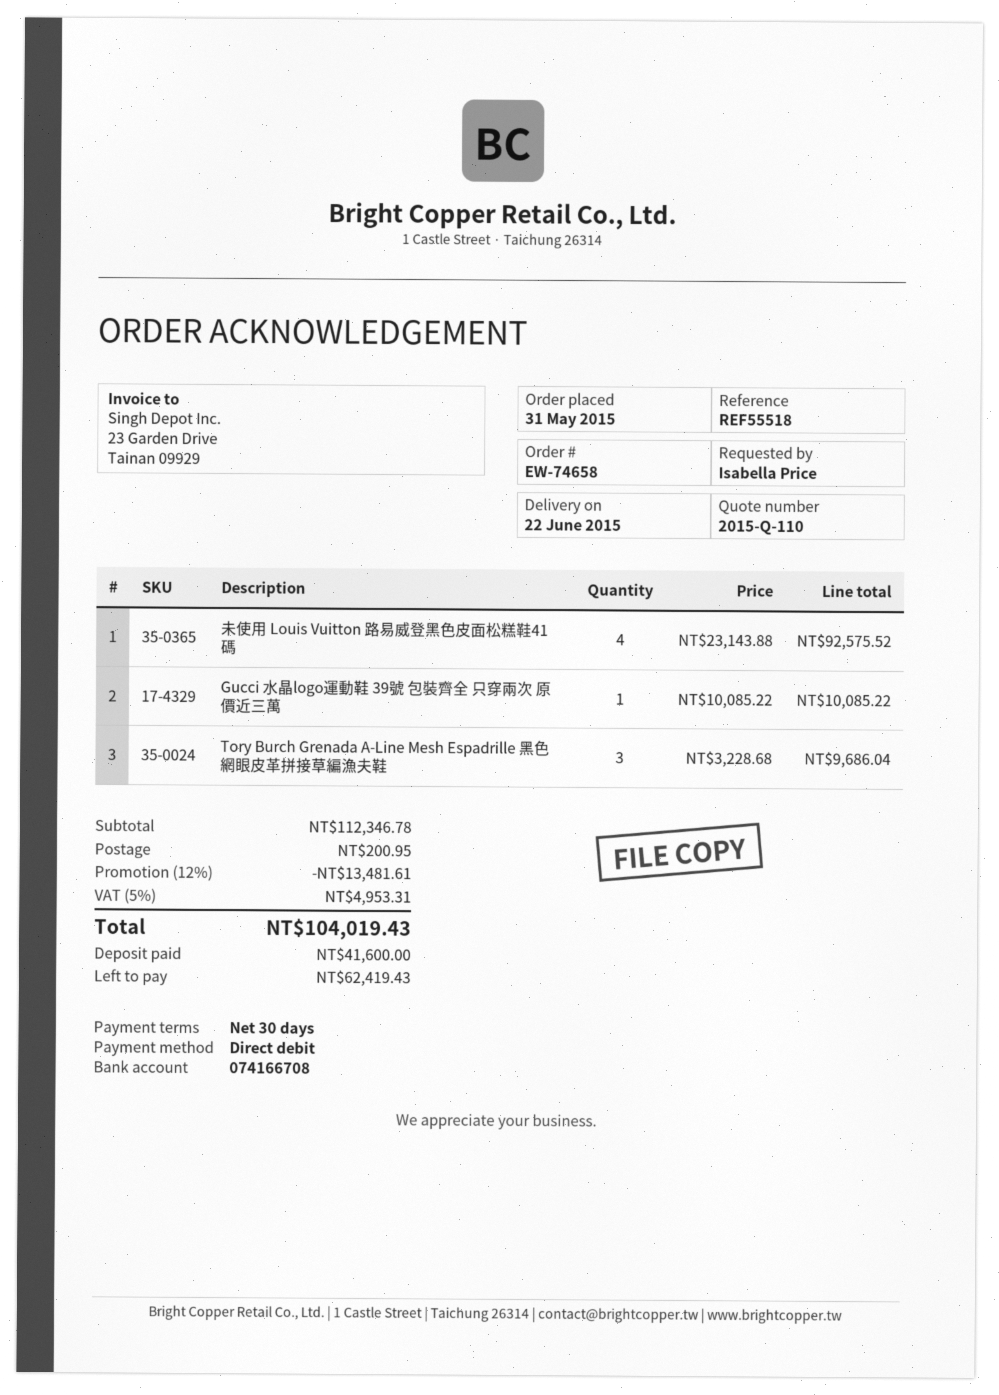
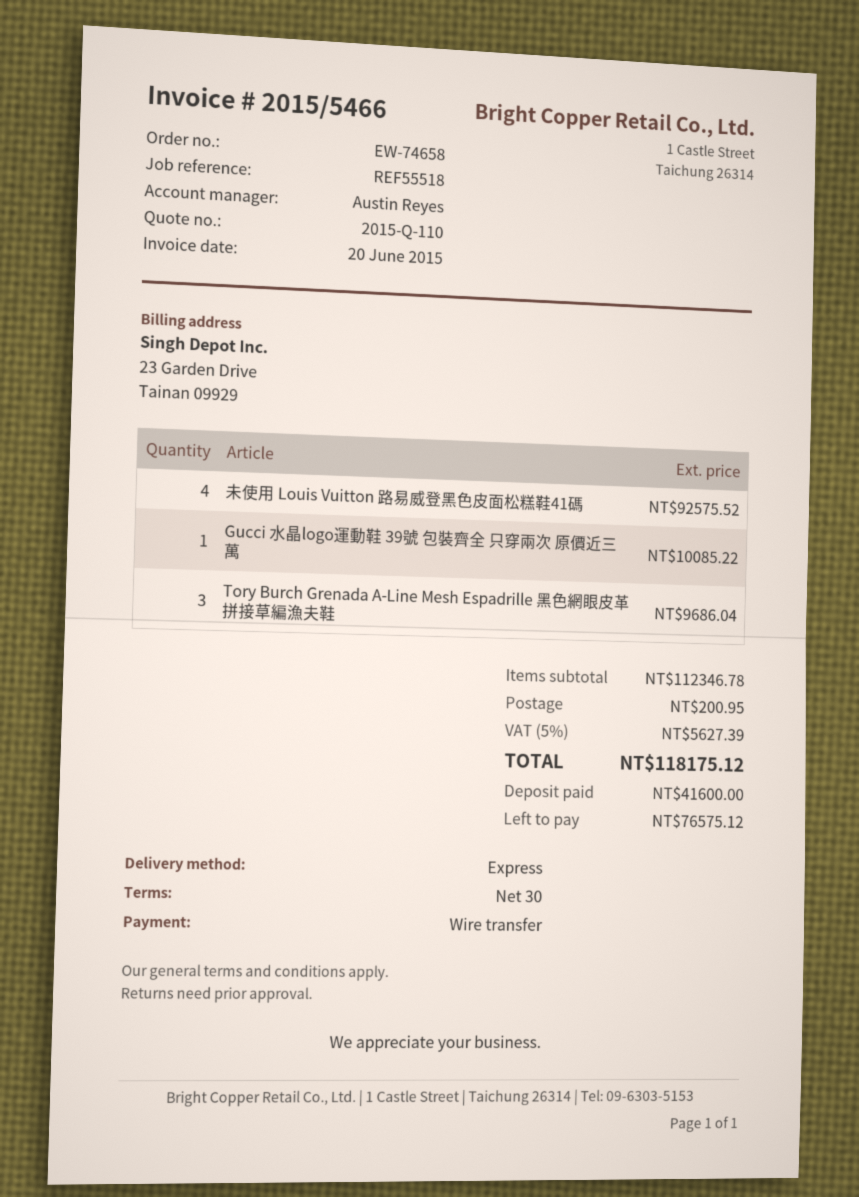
payment method: direct debit -> bank transfer
discount: 12% = 13481.61 -> none
tax: 5% = 4953.31 -> 5% = 5627.39
total: 104019.43 -> 118175.12
balance: 62419.43 -> 76575.12

